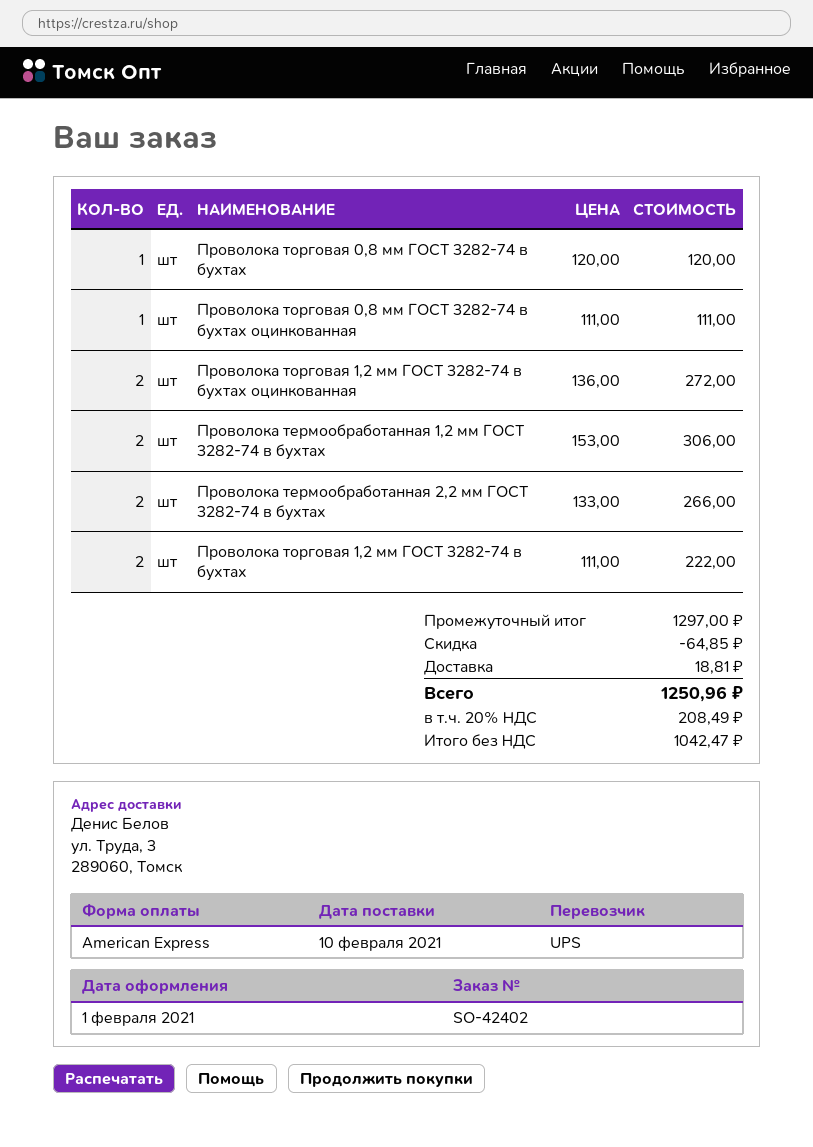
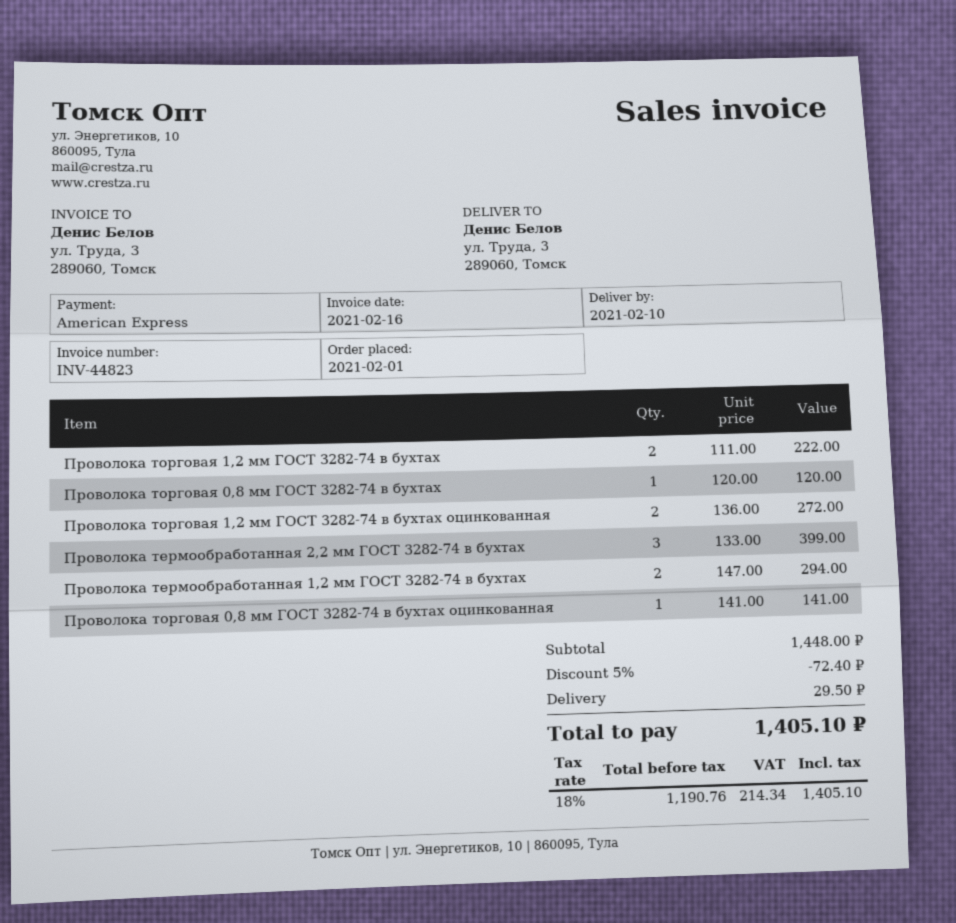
Проволока торговая 0,8 мм ГОСТ 3282-74 в бухтах оцинкованная: 1 x 111.00 = 111.00 -> 1 x 141.00 = 141.00
Проволока термообработанная 1,2 мм ГОСТ 3282-74 в бухтах: 2 x 153.00 = 306.00 -> 2 x 147.00 = 294.00
Проволока термообработанная 2,2 мм ГОСТ 3282-74 в бухтах: 2 x 133.00 = 266.00 -> 3 x 133.00 = 399.00
subtotal: 1297.00 -> 1448.00
discount: 64.85 -> 72.40
shipping: 18.81 -> 29.50
net: 1042.47 -> 1190.76
tax: 20% = 208.49 -> 18% = 214.34
total: 1250.96 -> 1405.10

